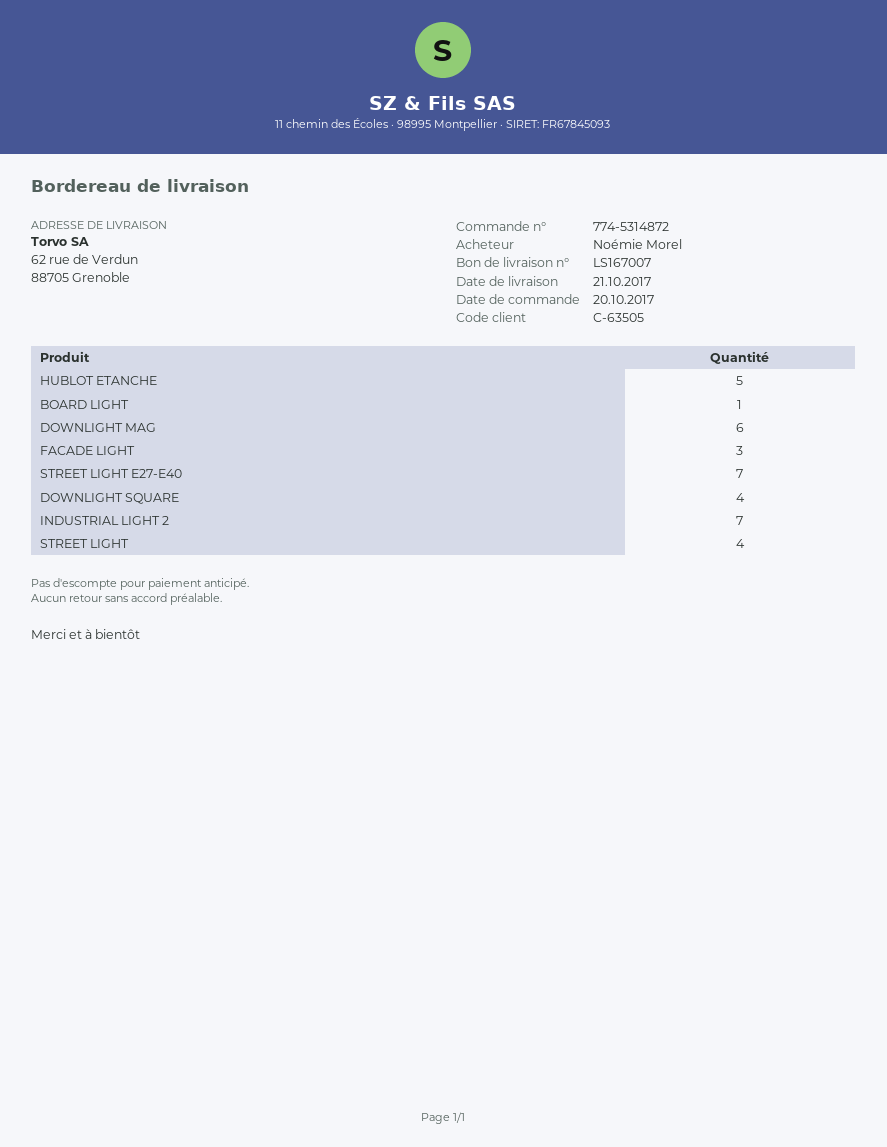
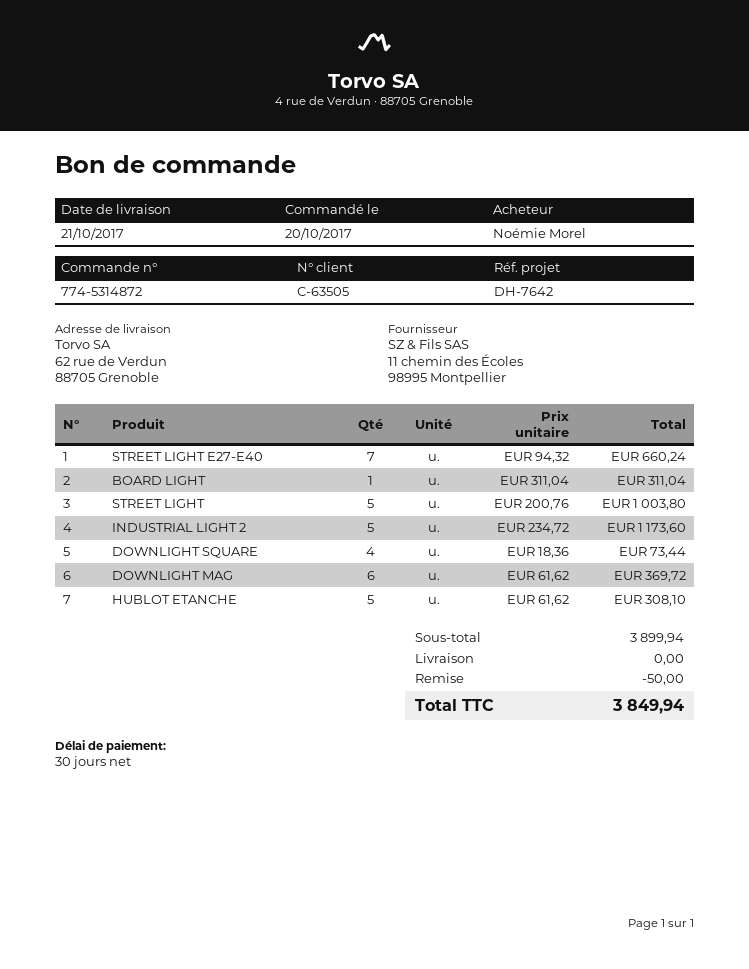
FACADE LIGHT: 3 -> none
INDUSTRIAL LIGHT 2: 7 -> 5
STREET LIGHT: 4 -> 5

